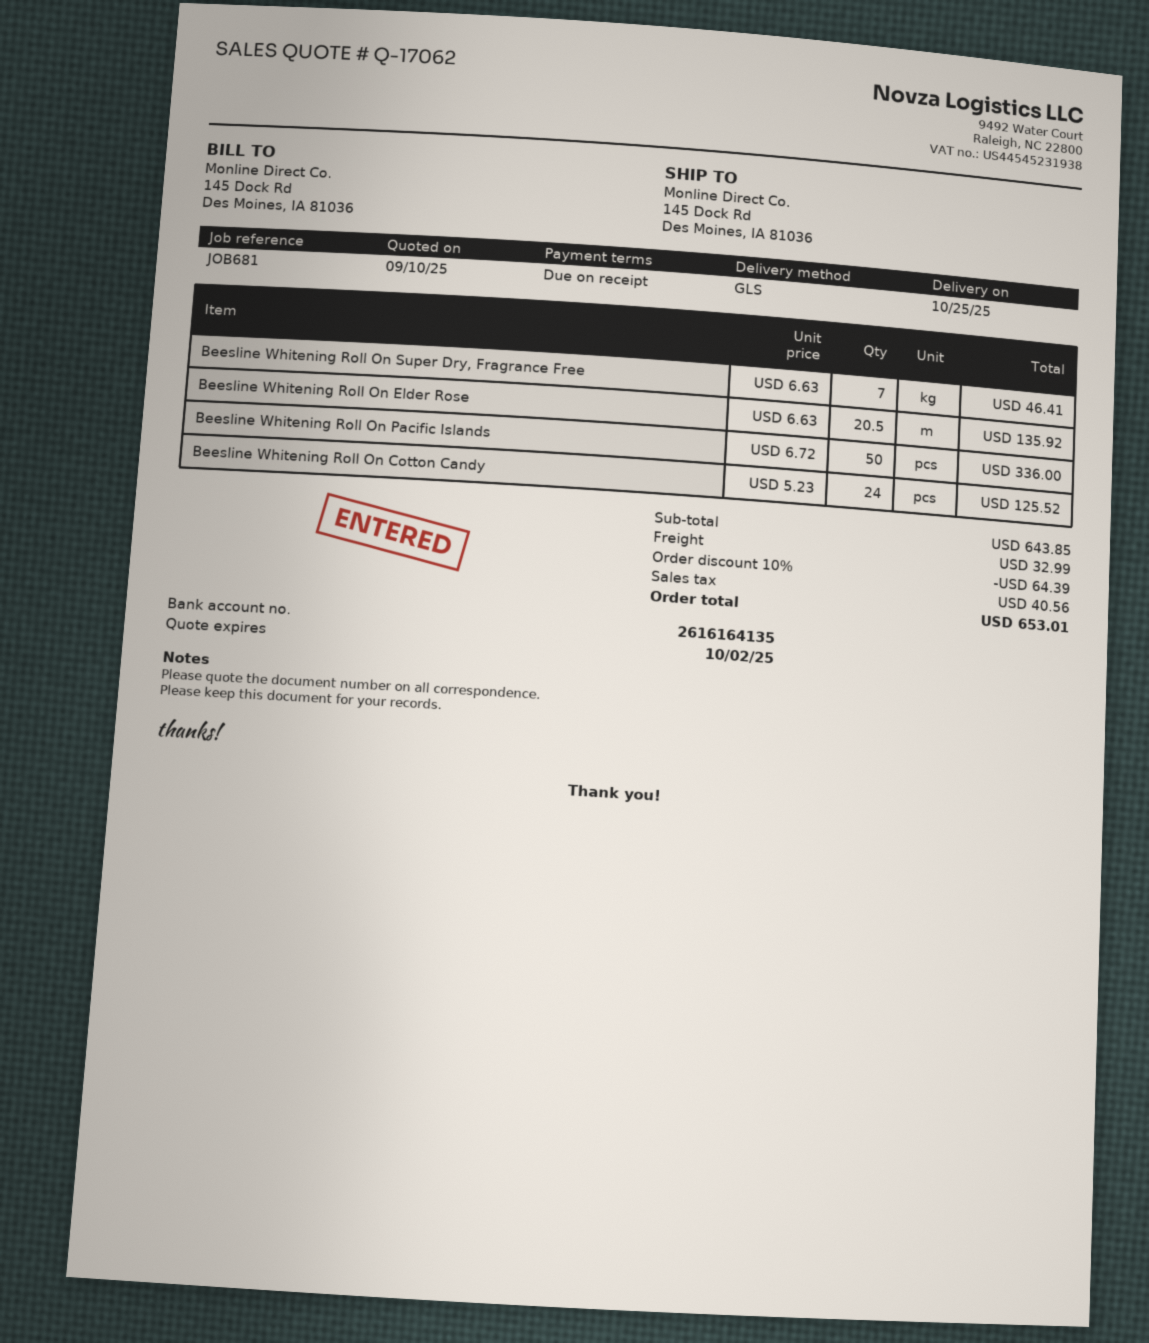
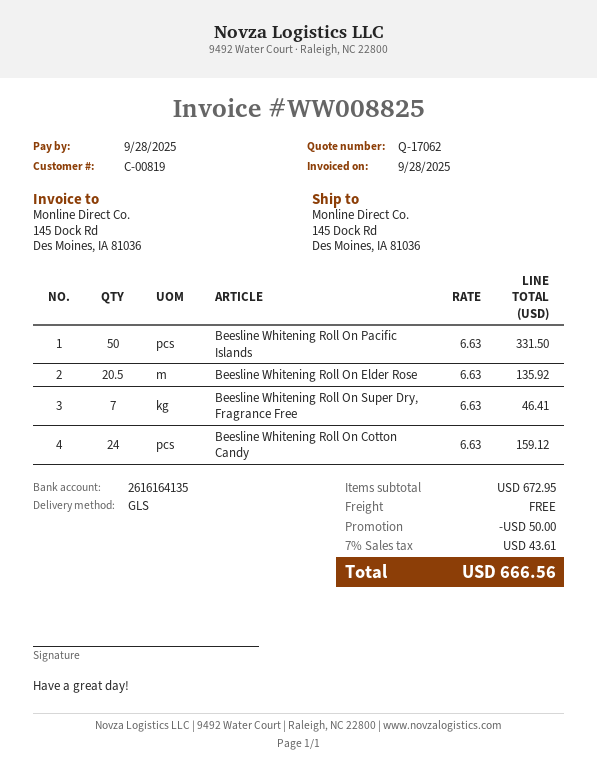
Beesline Whitening Roll On Pacific Islands: 50 x 6.72 = 336.00 -> 50 x 6.63 = 331.50
Beesline Whitening Roll On Cotton Candy: 24 x 5.23 = 125.52 -> 24 x 6.63 = 159.12
subtotal: 643.85 -> 672.95
discount: 64.39 -> 50.00
shipping: 32.99 -> 0.00
tax: 40.56 -> 43.61
total: 653.01 -> 666.56

